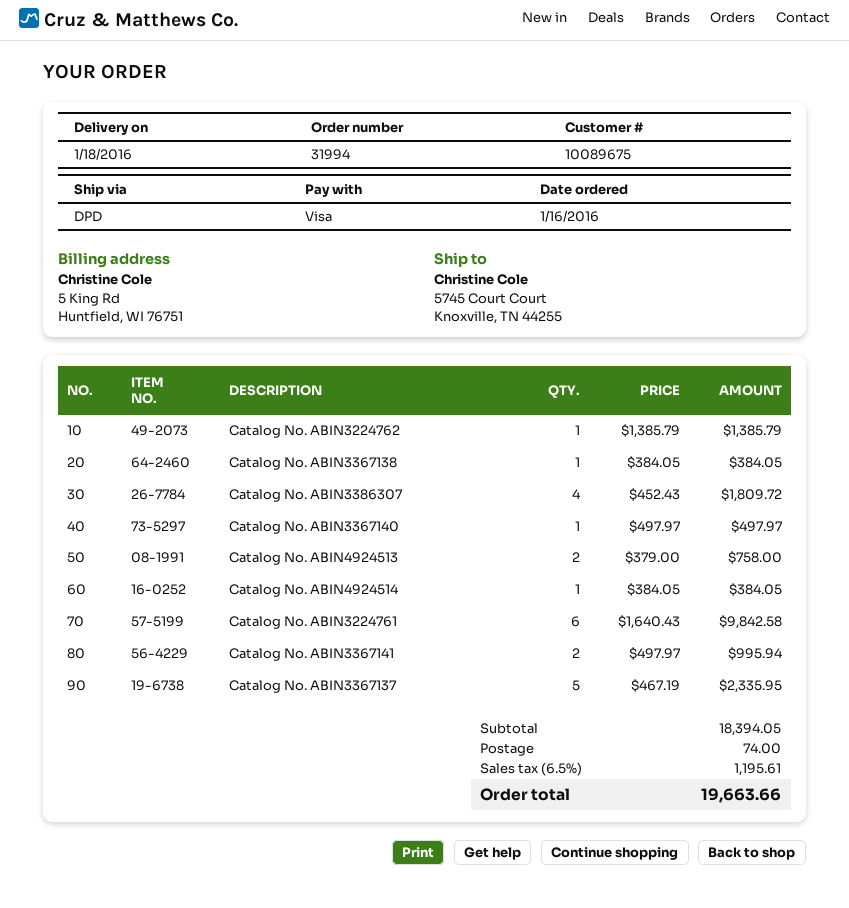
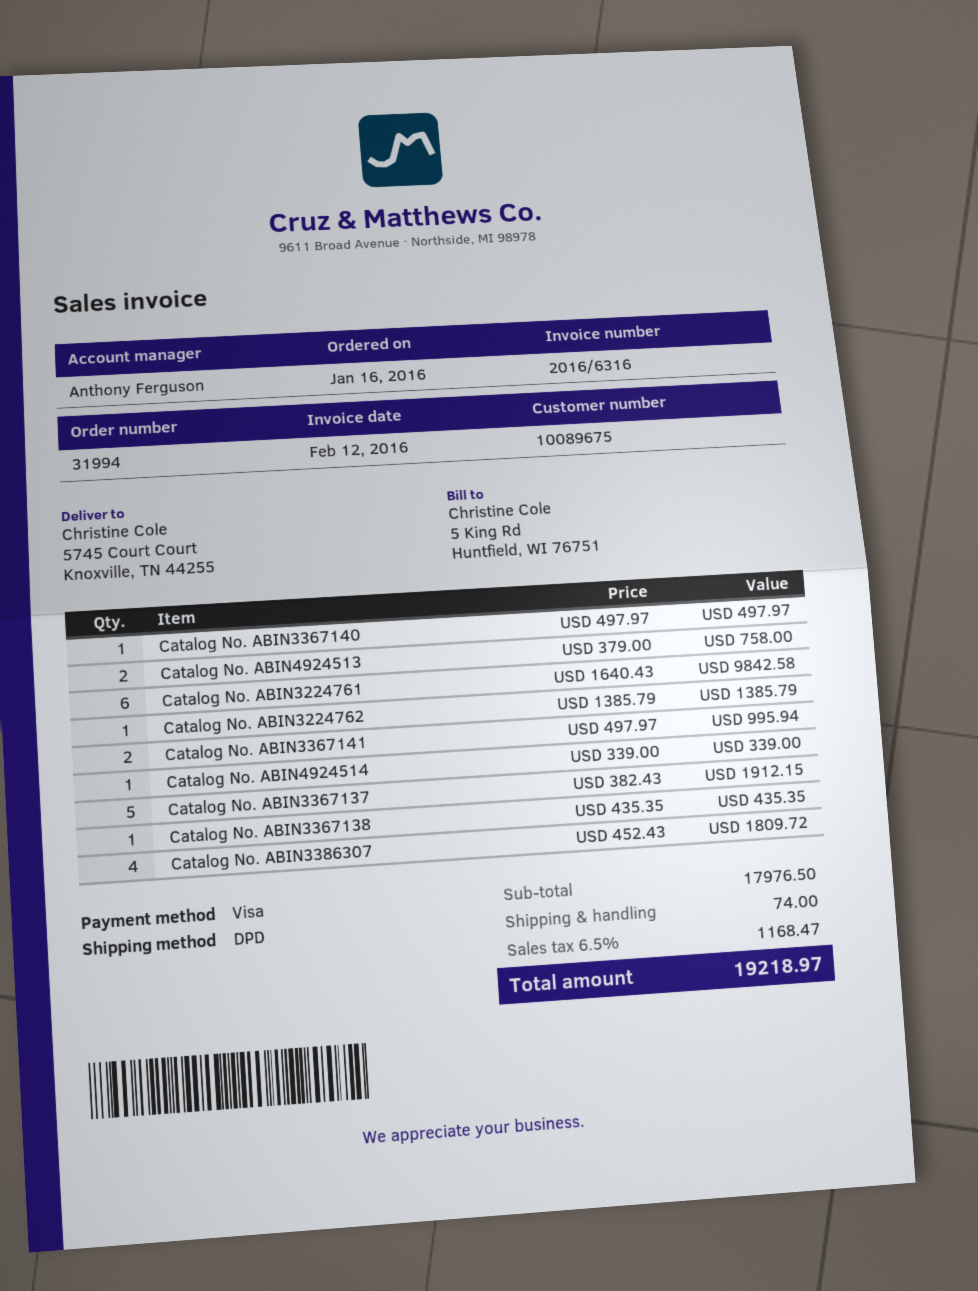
Catalog No. ABIN3367138: 1 x 384.05 = 384.05 -> 1 x 435.35 = 435.35
Catalog No. ABIN4924514: 1 x 384.05 = 384.05 -> 1 x 339.00 = 339.00
Catalog No. ABIN3367137: 5 x 467.19 = 2335.95 -> 5 x 382.43 = 1912.15
subtotal: 18394.05 -> 17976.50
tax: 6.5% = 1195.61 -> 6.5% = 1168.47
total: 19663.66 -> 19218.97

